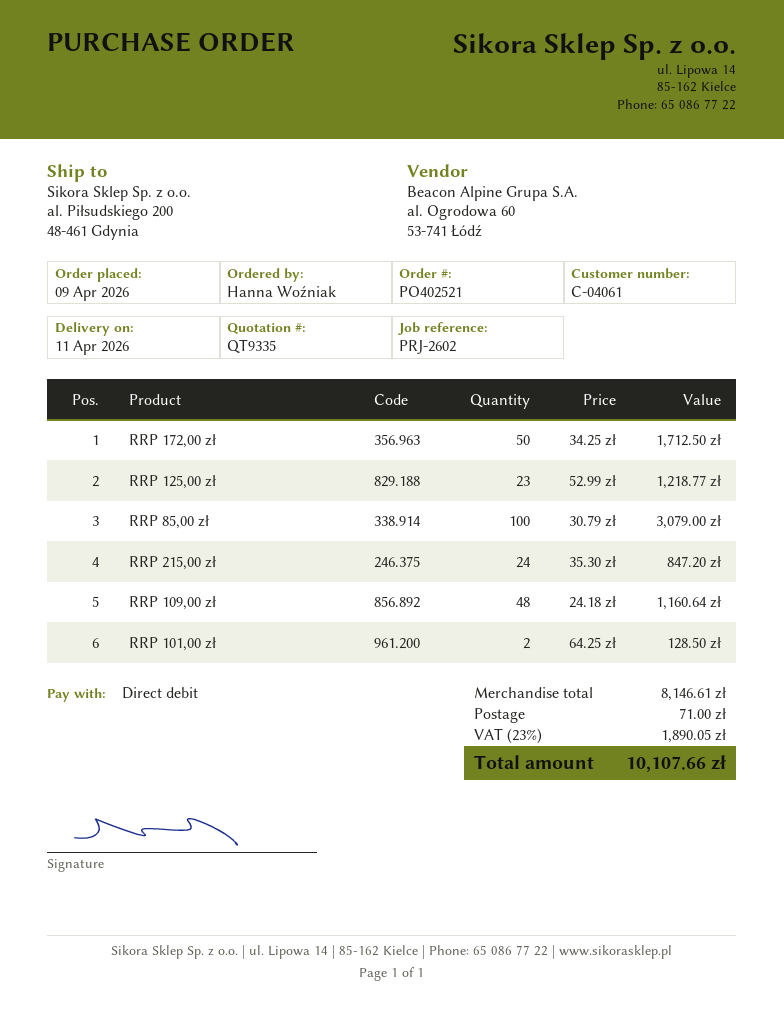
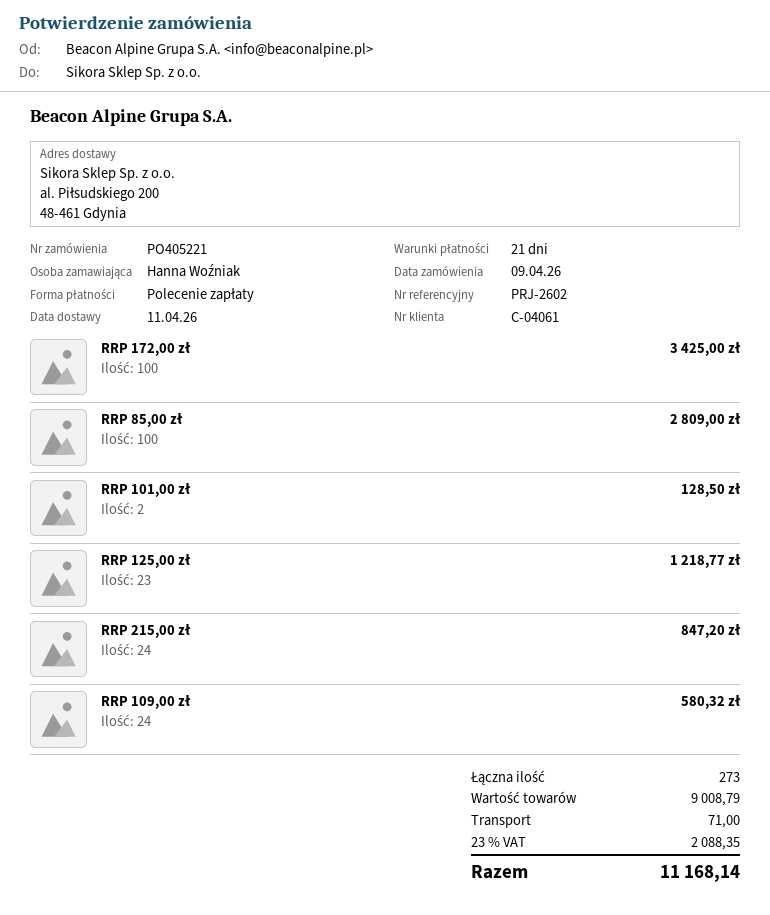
order number: PO402521 -> PO405221
RRP 172,00 zł: 50 for 1712.50 -> 100 for 3425.00
RRP 85,00 zł: 100 for 3079.00 -> 100 for 2809.00
RRP 109,00 zł: 48 for 1160.64 -> 24 for 580.32
subtotal: 8146.61 -> 9008.79
tax: 23% = 1890.05 -> 23% = 2088.35
total: 10107.66 -> 11168.14

